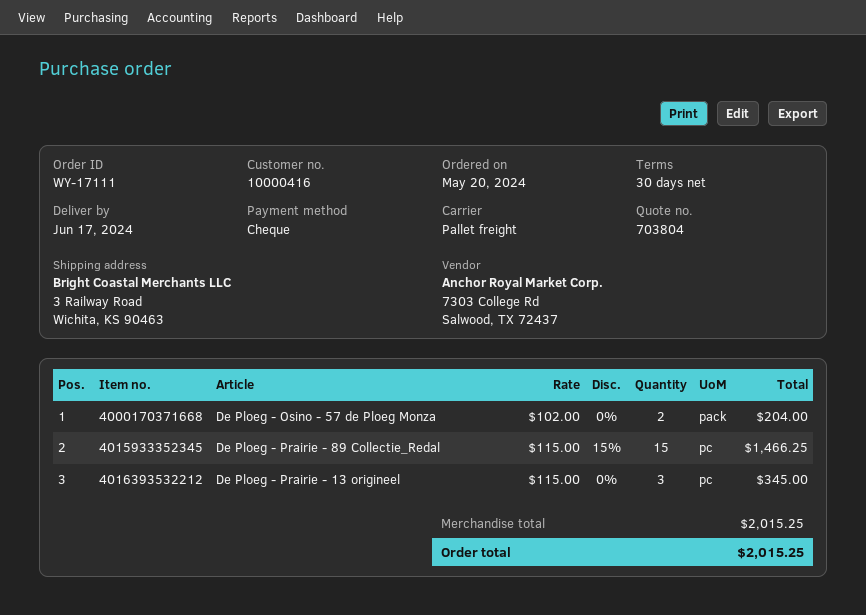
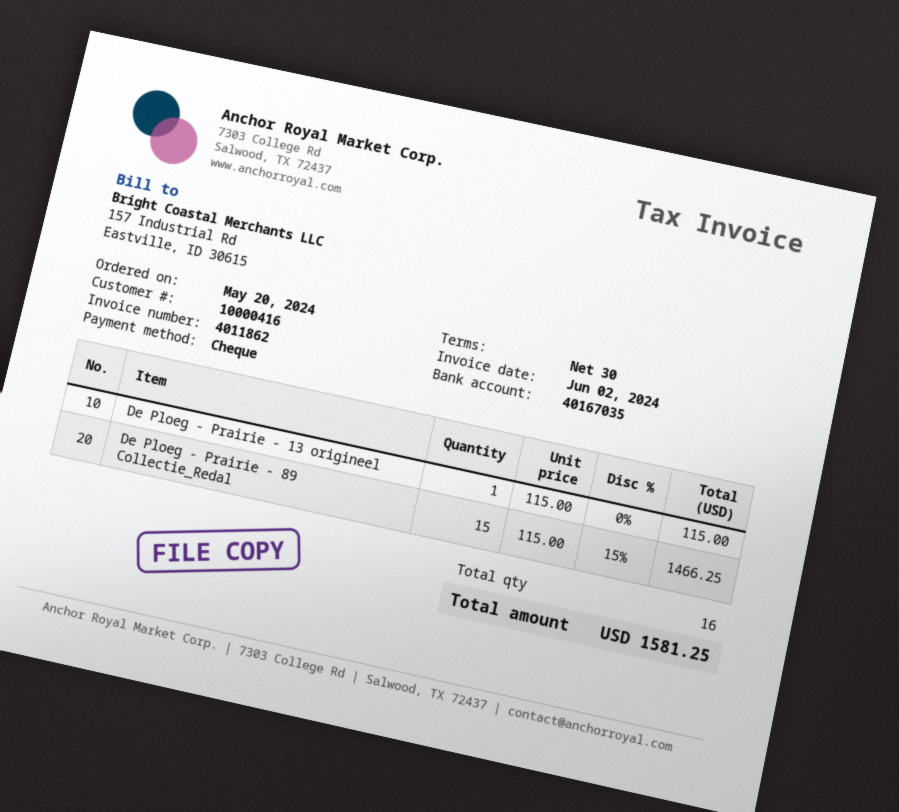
De Ploeg - Osino - 57 de Ploeg Monza: 2 x 102.00 = 204.00 -> none
De Ploeg - Prairie - 13 origineel: 3 x 115.00 = 345.00 -> 1 x 115.00 = 115.00
total: 2015.25 -> 1581.25

